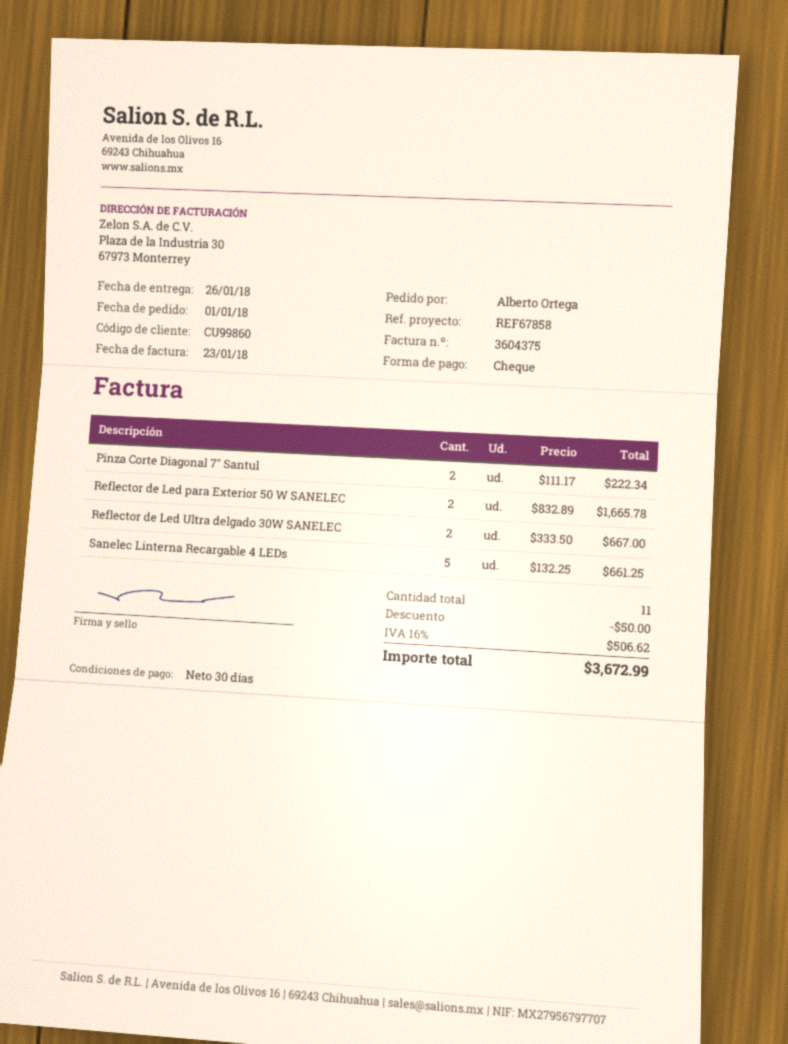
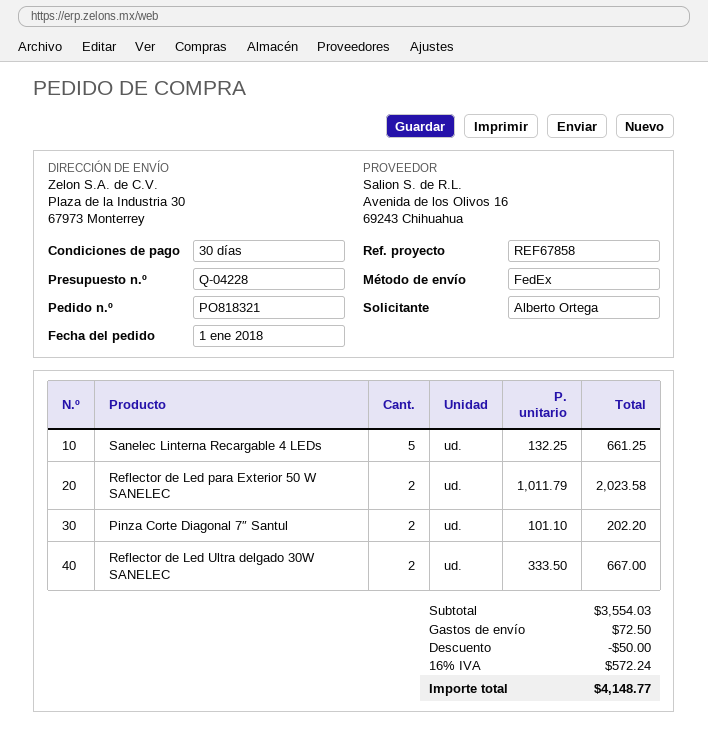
Pinza Corte Diagonal 7″ Santul: 2 x 111.17 = 222.34 -> 2 x 101.10 = 202.20
Reflector de Led para Exterior 50 W SANELEC: 2 x 832.89 = 1665.78 -> 2 x 1011.79 = 2023.58
shipping: none -> 72.50
tax: 16% = 506.62 -> 16% = 572.24
total: 3672.99 -> 4148.77

